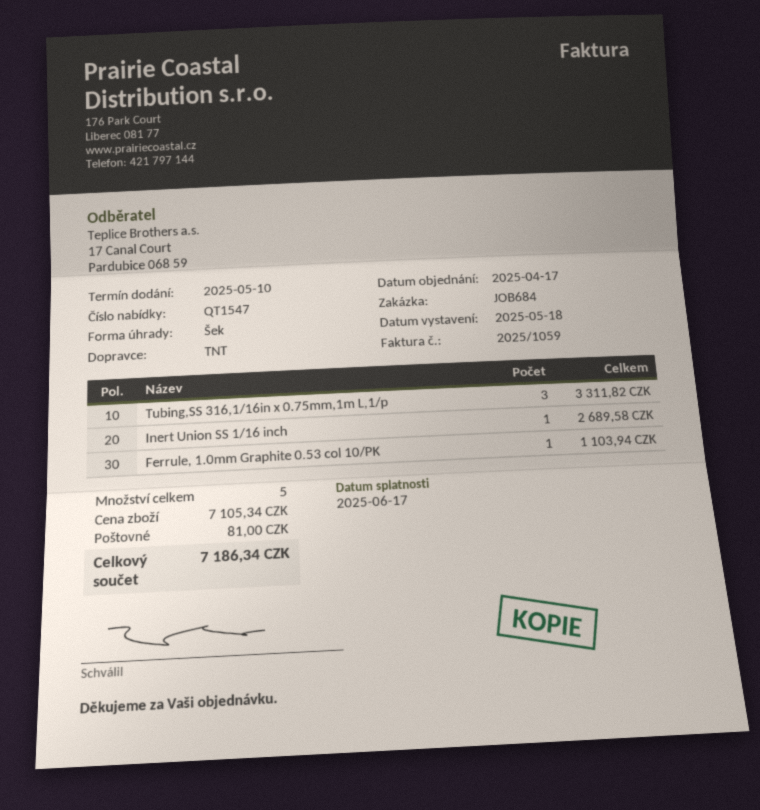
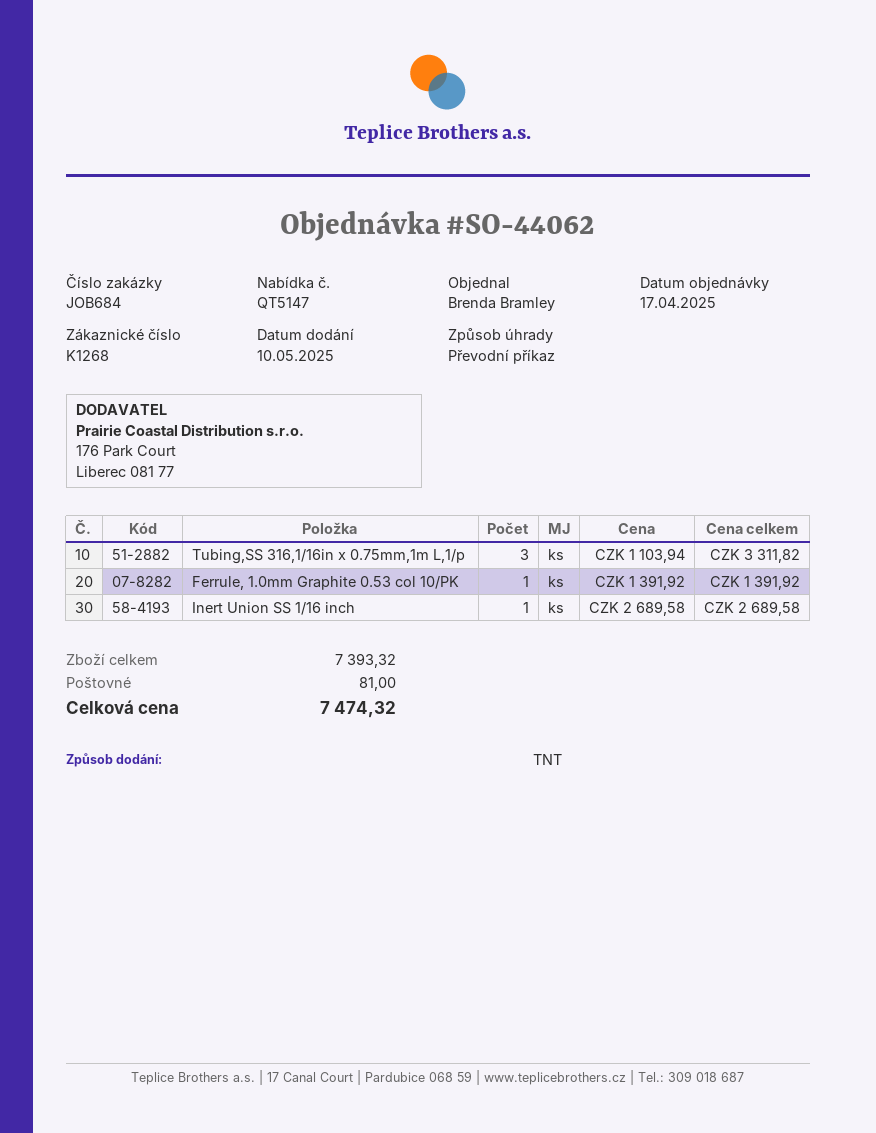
quote number: QT1547 -> QT5147
payment method: cheque -> bank transfer
Ferrule, 1.0mm Graphite 0.53 col 10/PK: 1 for 1103.94 -> 1 for 1391.92
subtotal: 7105.34 -> 7393.32
total: 7186.34 -> 7474.32

